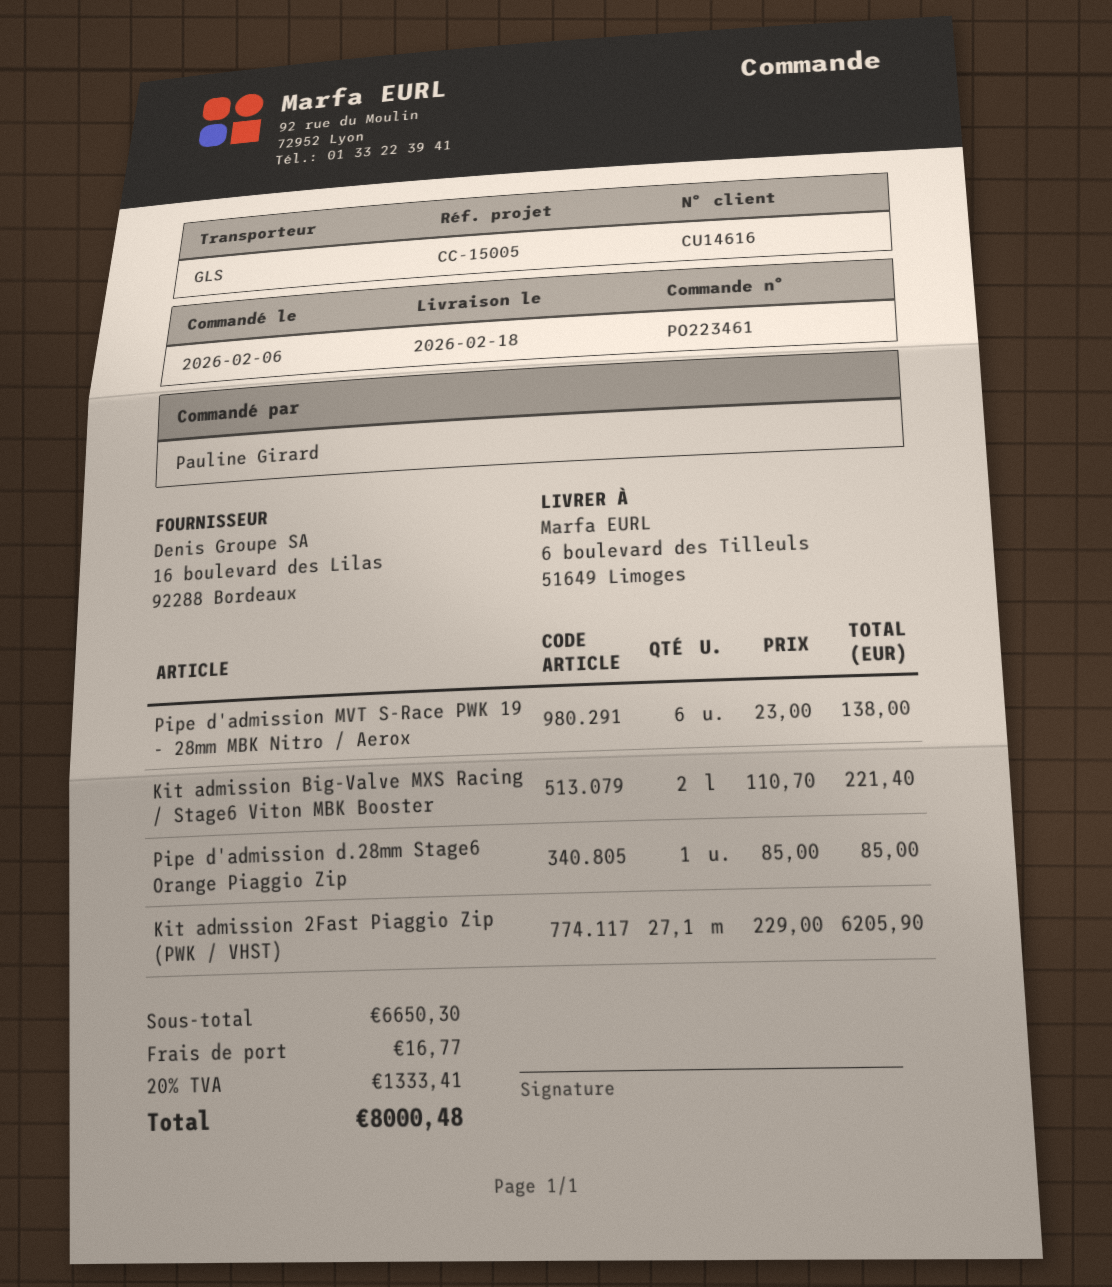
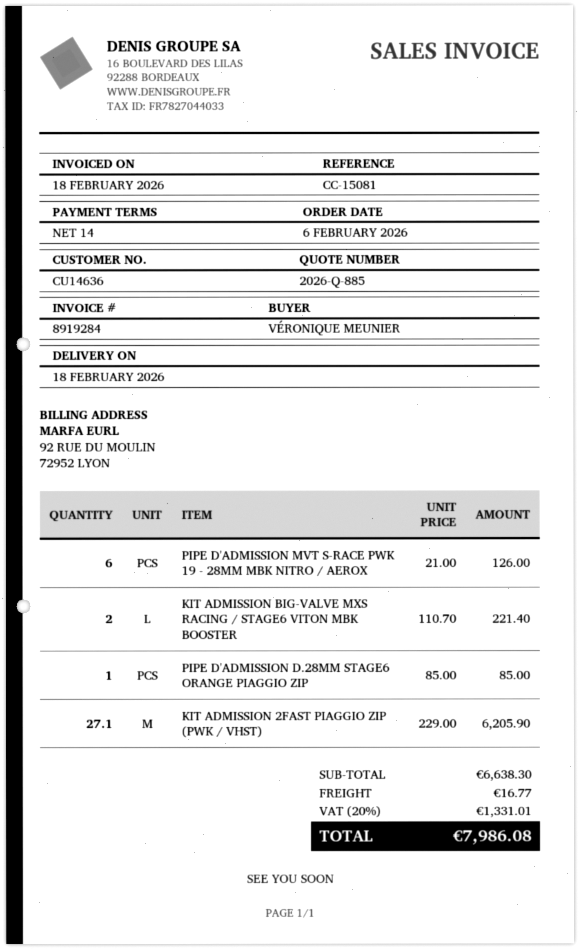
customer number: CU14616 -> CU14636
reference: CC-15005 -> CC-15081
ordered by: Pauline Girard -> VÉRONIQUE MEUNIER
Pipe d'admission MVT S-Race PWK 19 - 28mm MBK Nitro / Aerox: 6 x 23.00 = 138.00 -> 6 x 21.00 = 126.00
subtotal: 6650.30 -> 6638.30
tax: 20% = 1333.41 -> 20% = 1331.01
total: 8000.48 -> 7986.08

